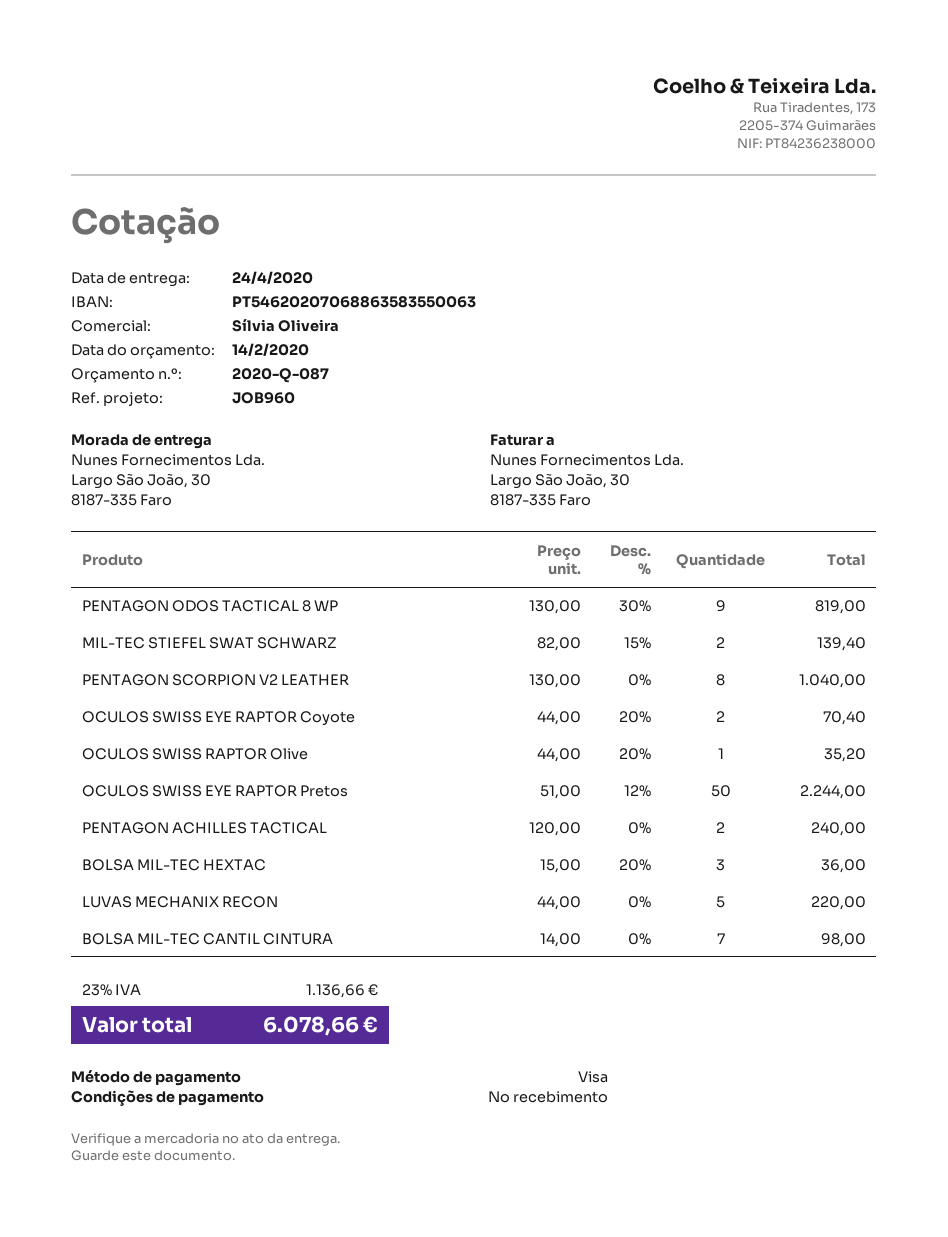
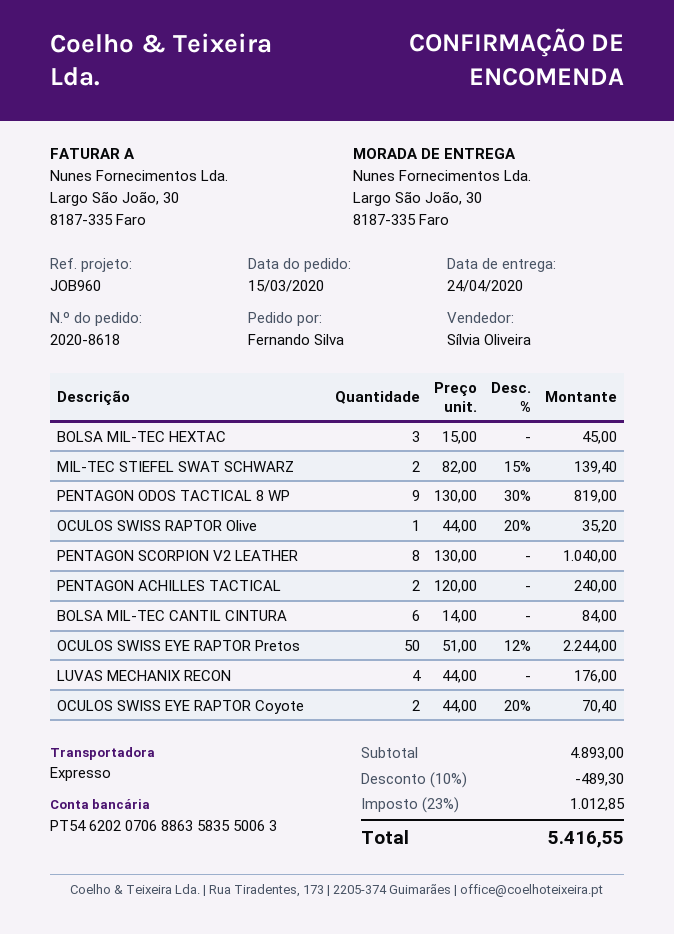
BOLSA MIL-TEC HEXTAC: 3 x 15.00 - 20% = 36.00 -> 3 x 15.00 = 45.00
LUVAS MECHANIX RECON: 5 x 44.00 = 220.00 -> 4 x 44.00 = 176.00
BOLSA MIL-TEC CANTIL CINTURA: 7 x 14.00 = 98.00 -> 6 x 14.00 = 84.00
discount: none -> 10% = 489.30
tax: 23% = 1136.66 -> 23% = 1012.85
total: 6078.66 -> 5416.55

